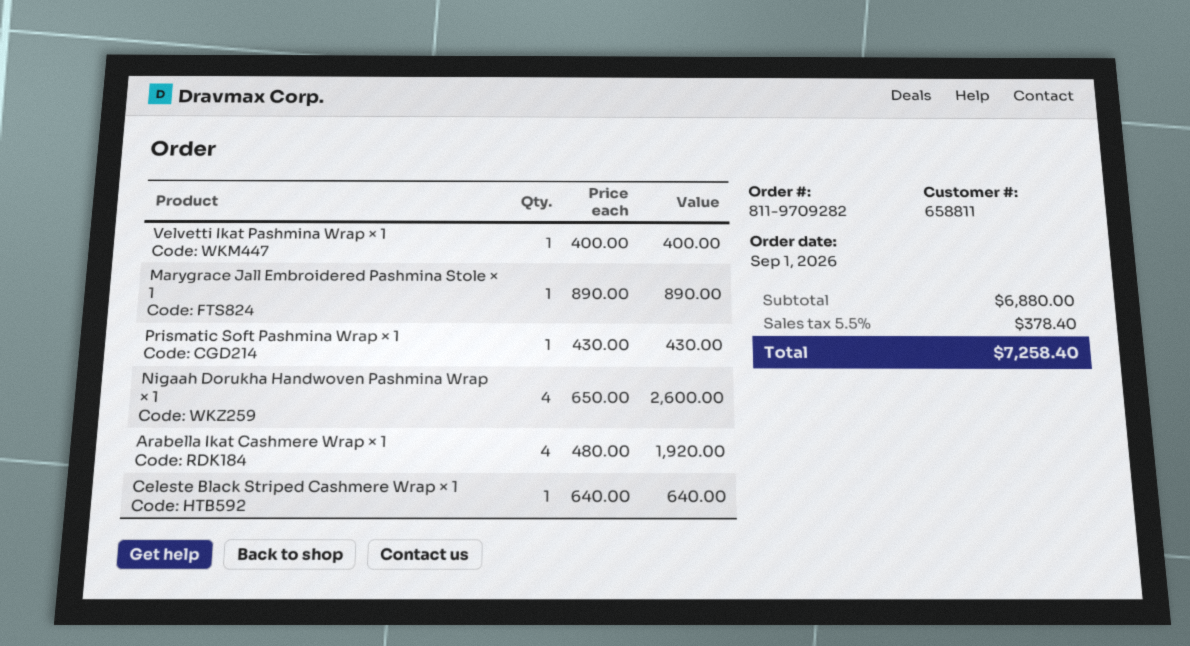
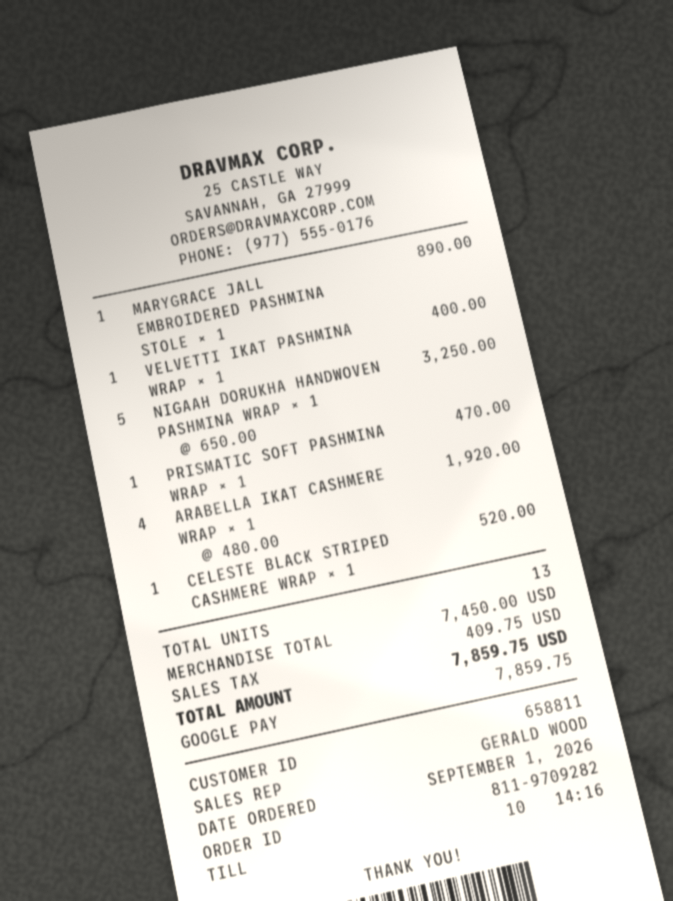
Prismatic Soft Pashmina Wrap × 1: 1 x 430.00 = 430.00 -> 1 x 470.00 = 470.00
Nigaah Dorukha Handwoven Pashmina Wrap × 1: 4 x 650.00 = 2600.00 -> 5 x 650.00 = 3250.00
Celeste Black Striped Cashmere Wrap × 1: 1 x 640.00 = 640.00 -> 1 x 520.00 = 520.00
subtotal: 6880.00 -> 7450.00
tax: 378.40 -> 409.75
total: 7258.40 -> 7859.75

